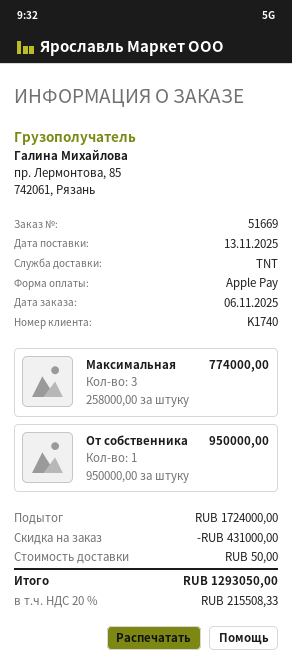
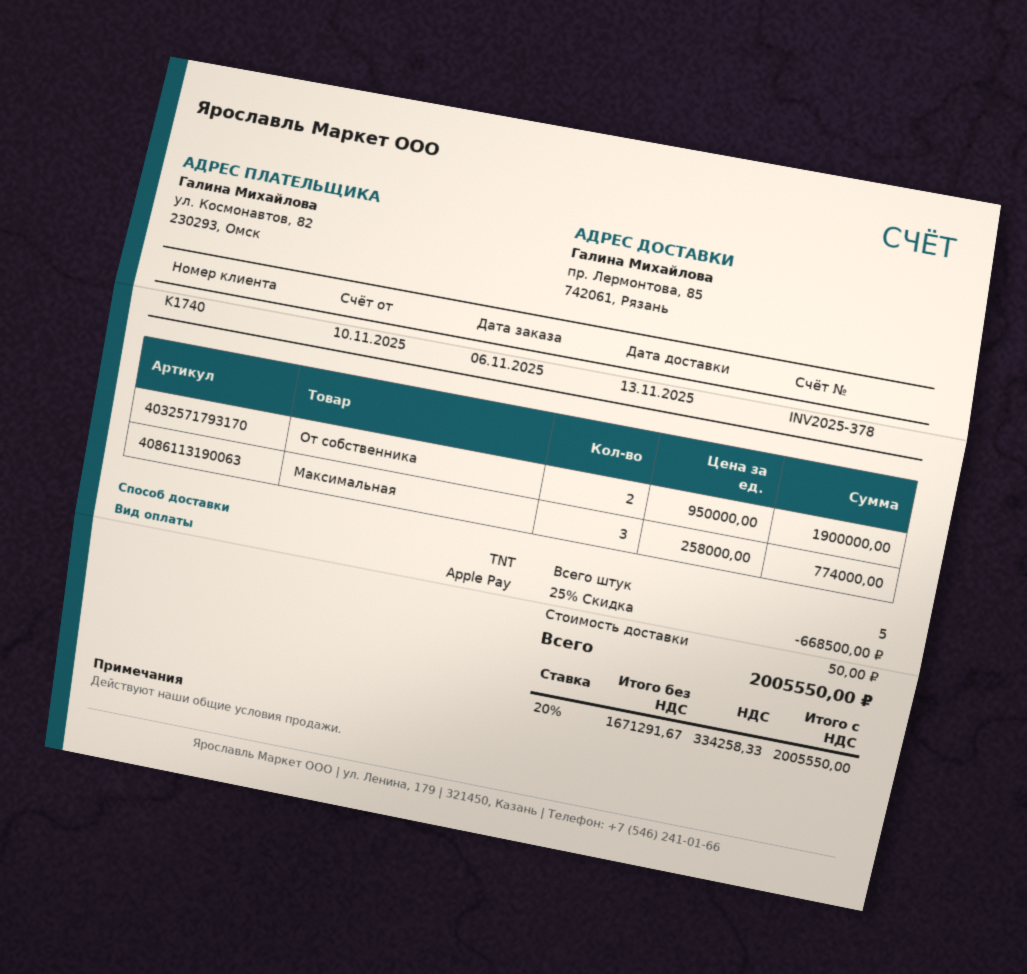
От собственника: 1 x 950000.00 = 950000.00 -> 2 x 950000.00 = 1900000.00
discount: 431000.00 -> 668500.00
tax: 20% = 215508.33 -> 20% = 334258.33
total: 1293050.00 -> 2005550.00

